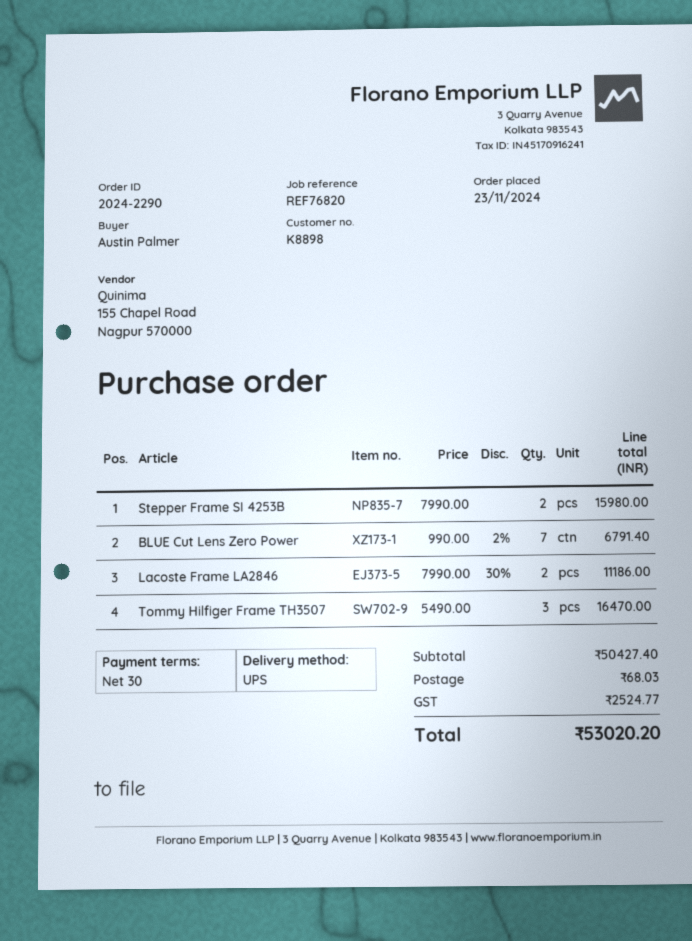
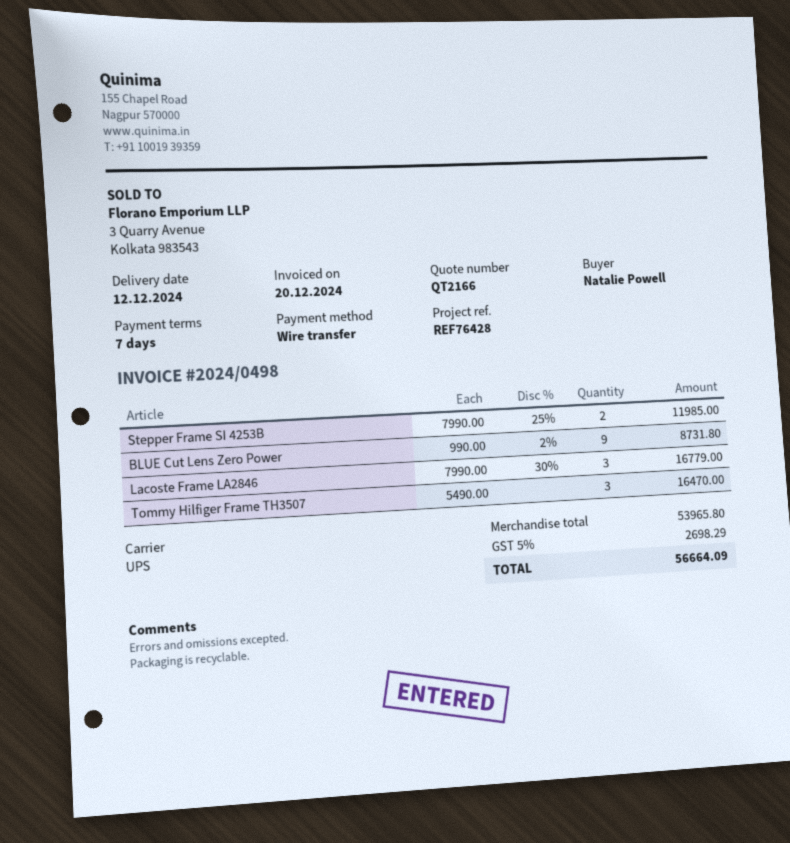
payment terms: 30 days -> 7 days
reference: REF76820 -> REF76428
ordered by: Austin Palmer -> Natalie Powell
Stepper Frame SI 4253B: 2 x 7990.00 = 15980.00 -> 2 x 7990.00 - 25% = 11985.00
BLUE Cut Lens Zero Power: 7 x 990.00 - 2% = 6791.40 -> 9 x 990.00 - 2% = 8731.80
Lacoste Frame LA2846: 2 x 7990.00 - 30% = 11186.00 -> 3 x 7990.00 - 30% = 16779.00
subtotal: 50427.40 -> 53965.80
shipping: 68.03 -> none
tax: 2524.77 -> 2698.29
total: 53020.20 -> 56664.09

